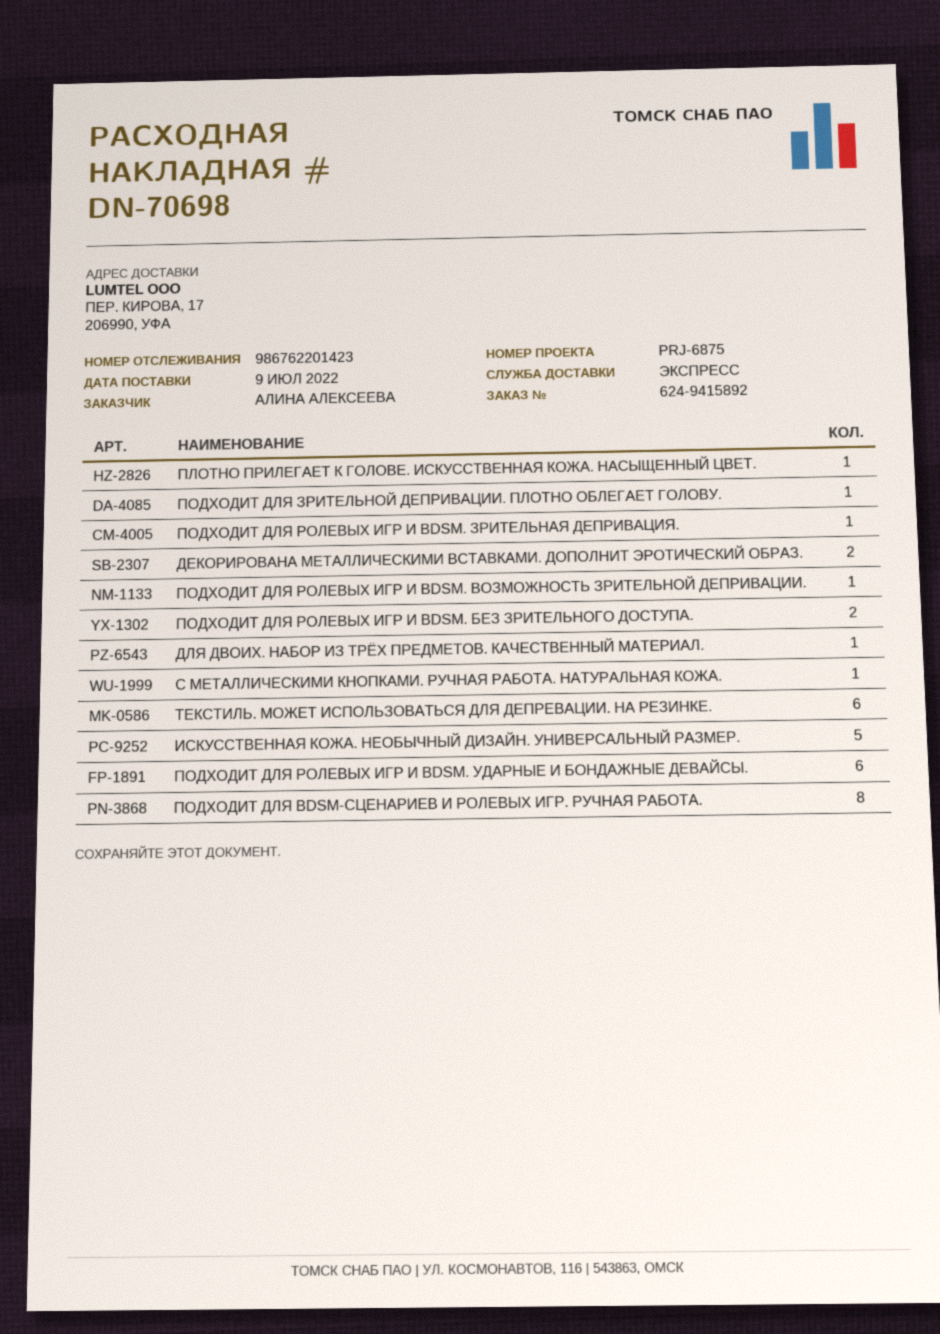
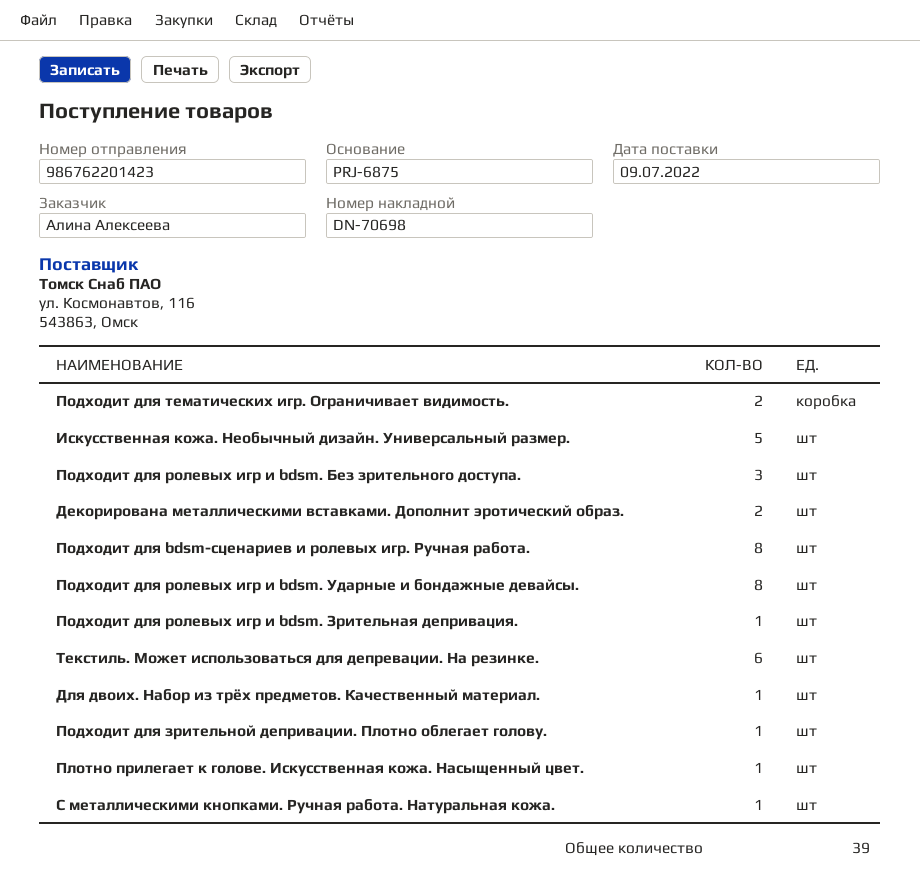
ПОДХОДИТ ДЛЯ РОЛЕВЫХ ИГР И BDSM. ВОЗМОЖНОСТЬ ЗРИТЕЛЬНОЙ ДЕПРИВАЦИИ.: 1 -> none
ПОДХОДИТ ДЛЯ РОЛЕВЫХ ИГР И BDSM. БЕЗ ЗРИТЕЛЬНОГО ДОСТУПА.: 2 -> 3
ПОДХОДИТ ДЛЯ РОЛЕВЫХ ИГР И BDSM. УДАРНЫЕ И БОНДАЖНЫЕ ДЕВАЙСЫ.: 6 -> 8
Подходит для тематических игр. Ограничивает видимость.: none -> 2

